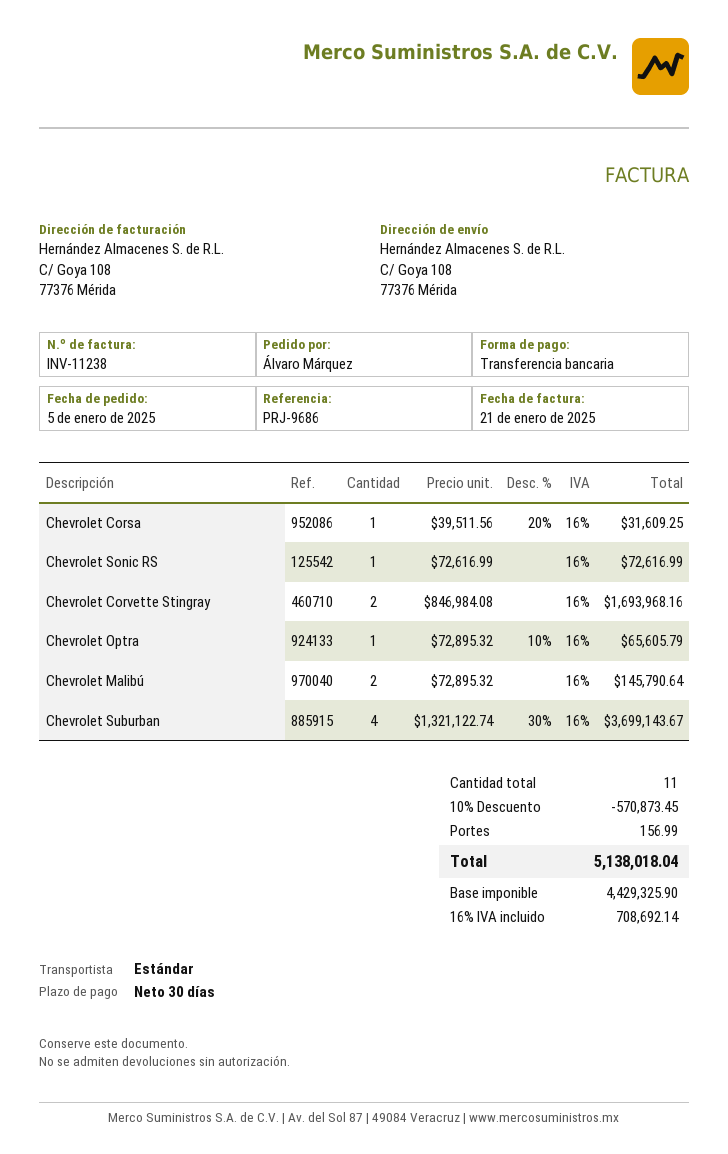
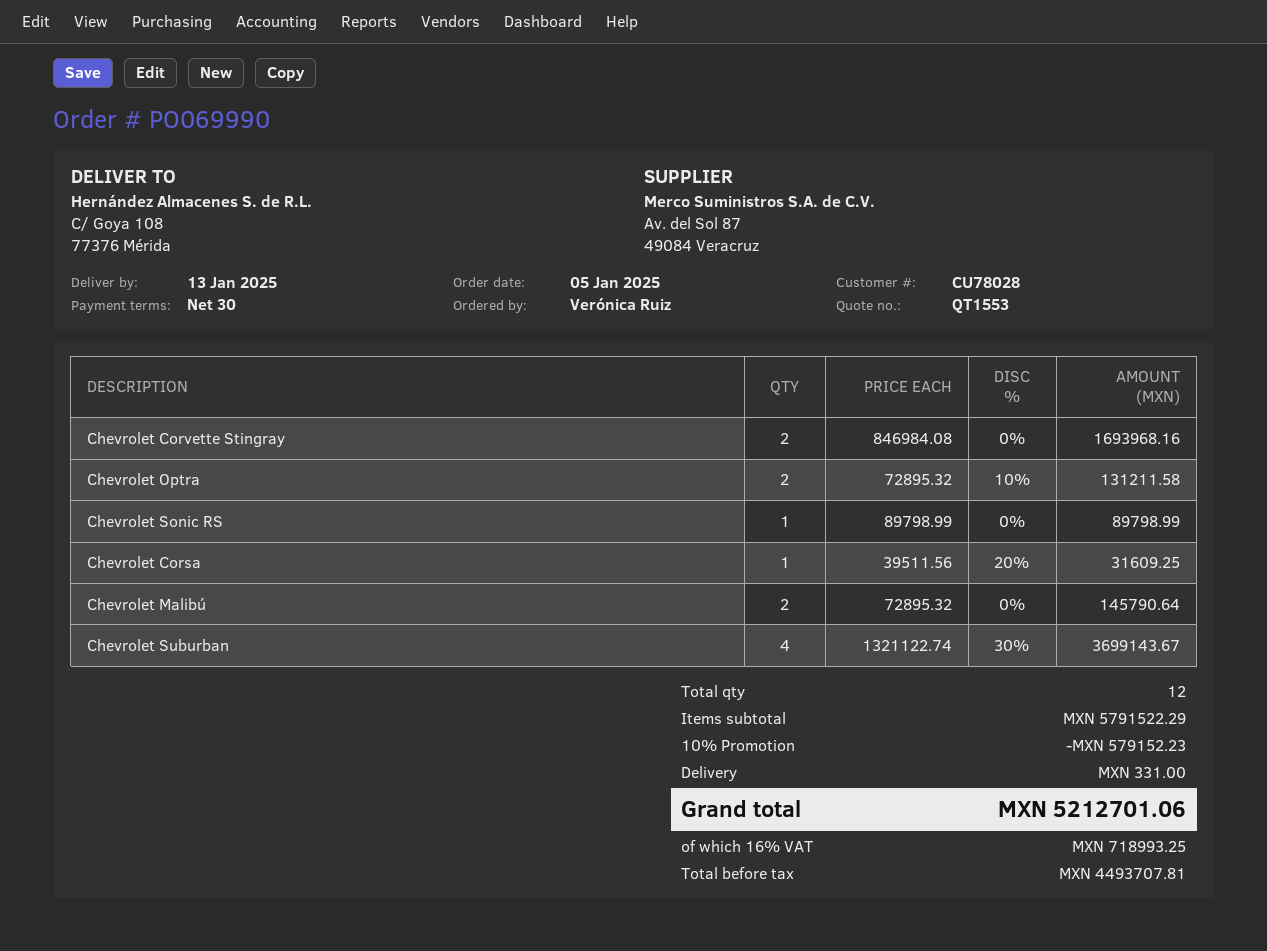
ordered by: Álvaro Márquez -> Verónica Ruiz
Chevrolet Sonic RS: 1 x 72616.99 = 72616.99 -> 1 x 89798.99 = 89798.99
Chevrolet Optra: 1 x 72895.32 - 10% = 65605.79 -> 2 x 72895.32 - 10% = 131211.58
total quantity: 11 -> 12
discount: 10% = 570873.45 -> 10% = 579152.23
shipping: 156.99 -> 331.00
net: 4429325.90 -> 4493707.81
tax: 16% = 708692.14 -> 16% = 718993.25
total: 5138018.04 -> 5212701.06

